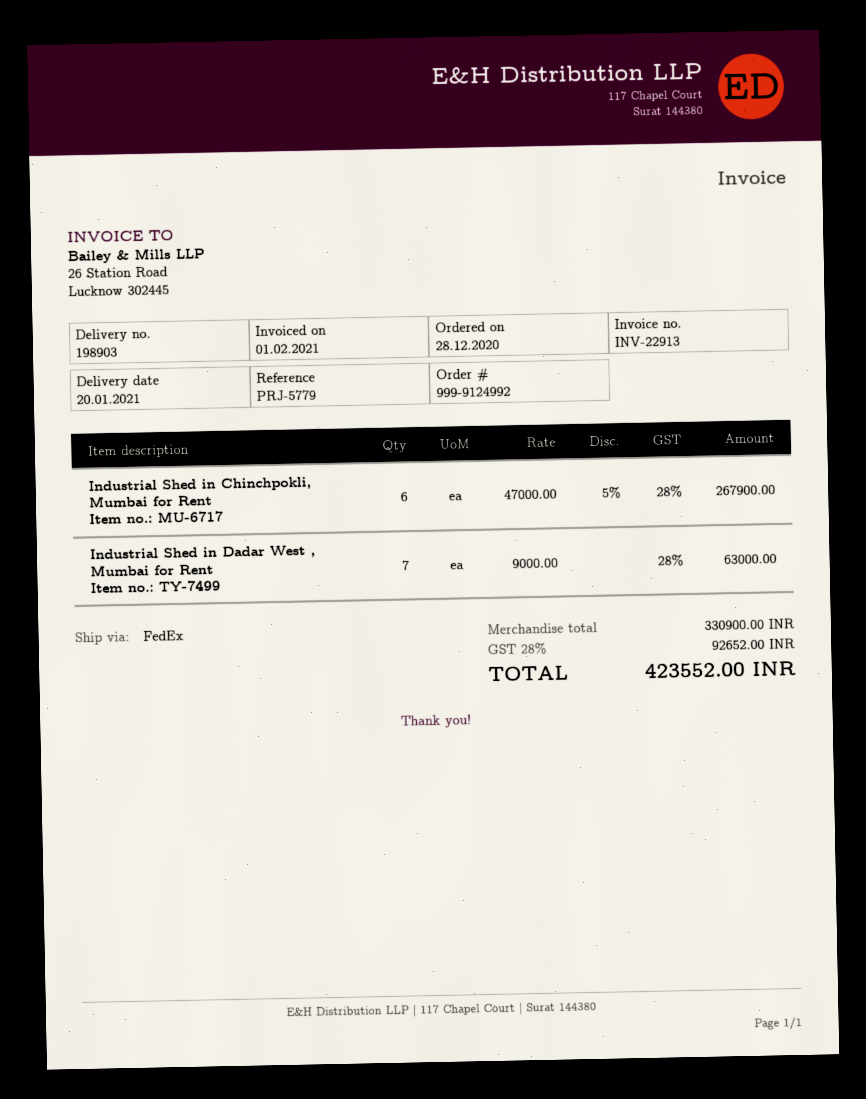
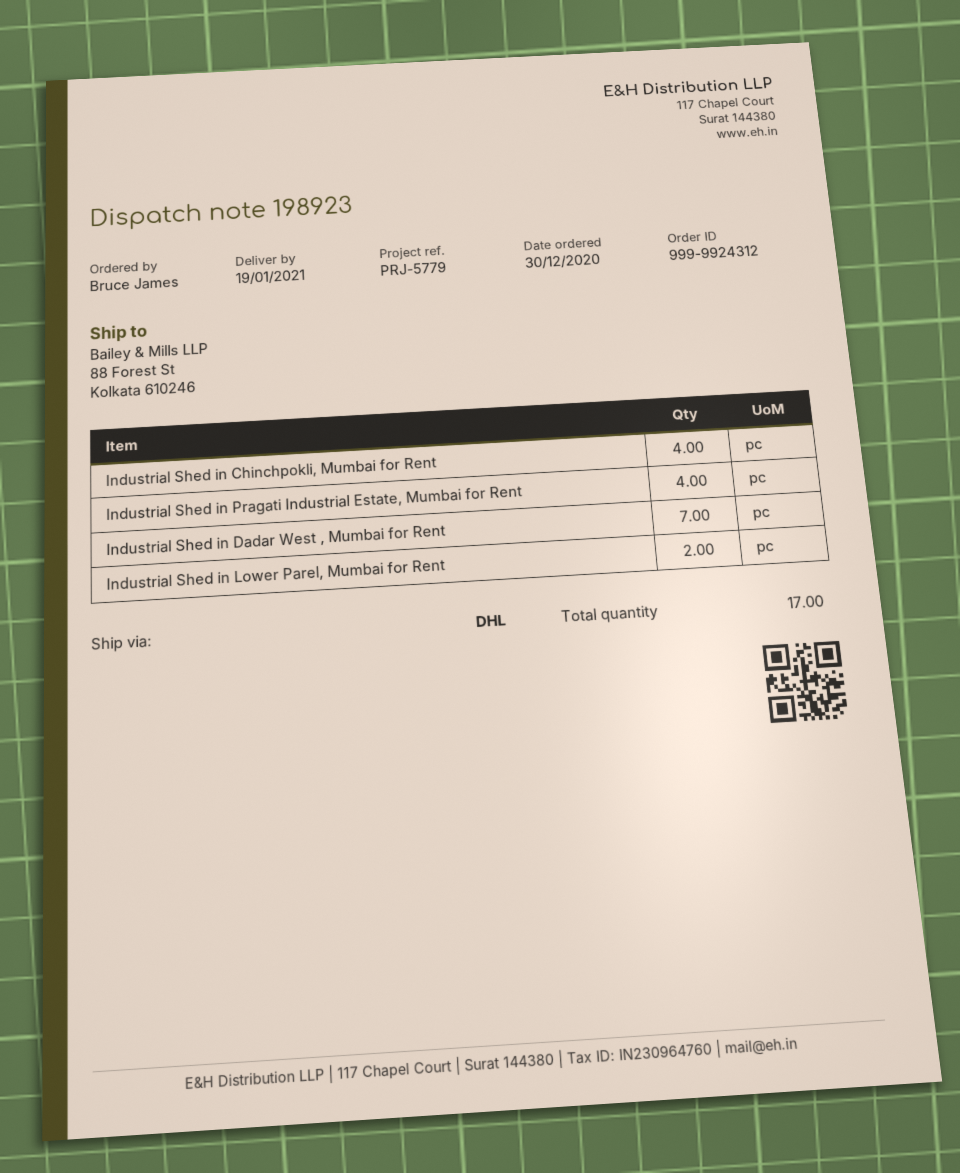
order number: 999-9124992 -> 999-9924312
order date: 2020-12-28 -> 2020-12-30
delivery note number: 198903 -> 198923
delivery date: 2021-01-20 -> 2021-01-19
shipping method: FedEx -> DHL
Industrial Shed in Chinchpokli, Mumbai for Rent: 6 -> 4
Industrial Shed in Pragati Industrial Estate, Mumbai for Rent: none -> 4
Industrial Shed in Lower Parel, Mumbai for Rent: none -> 2

